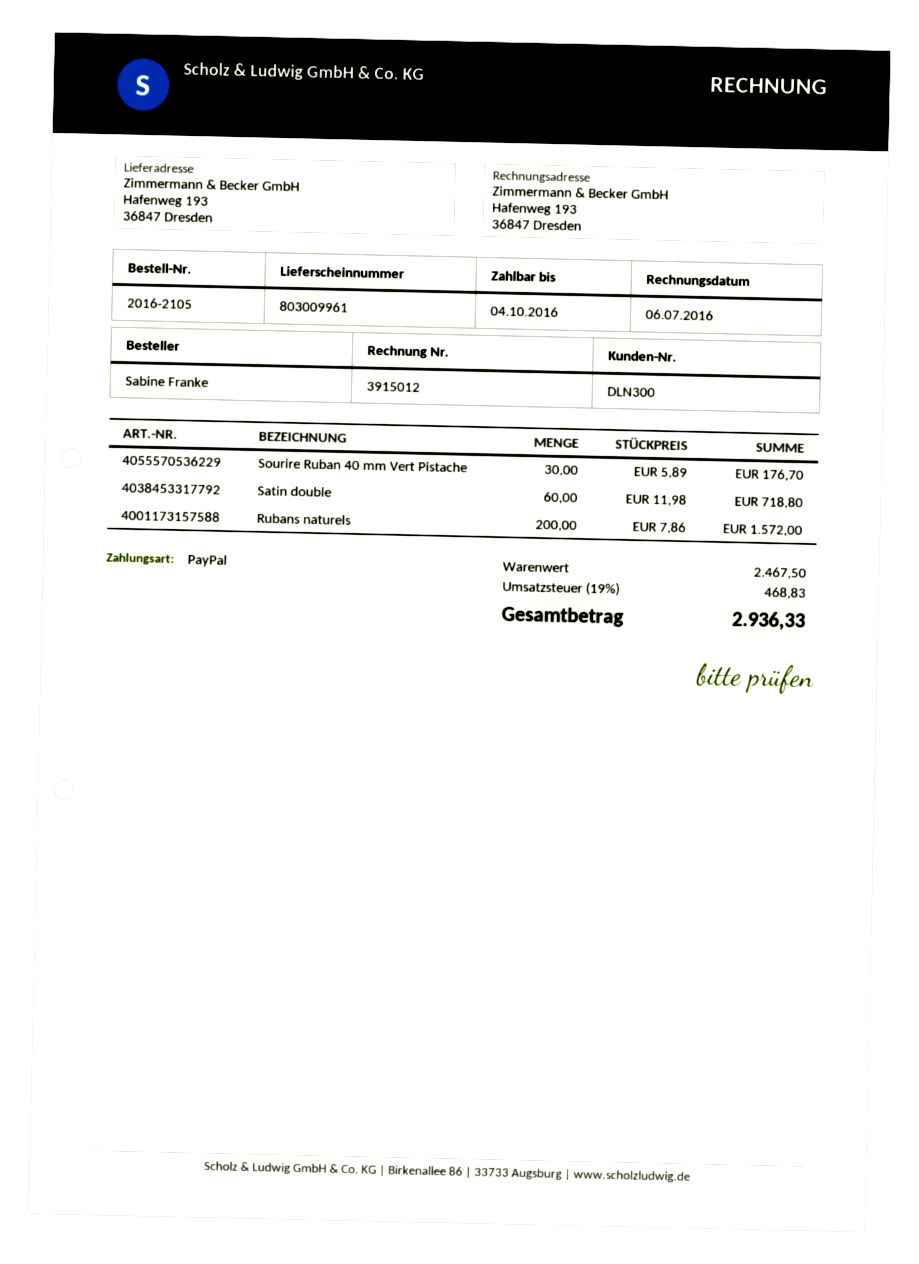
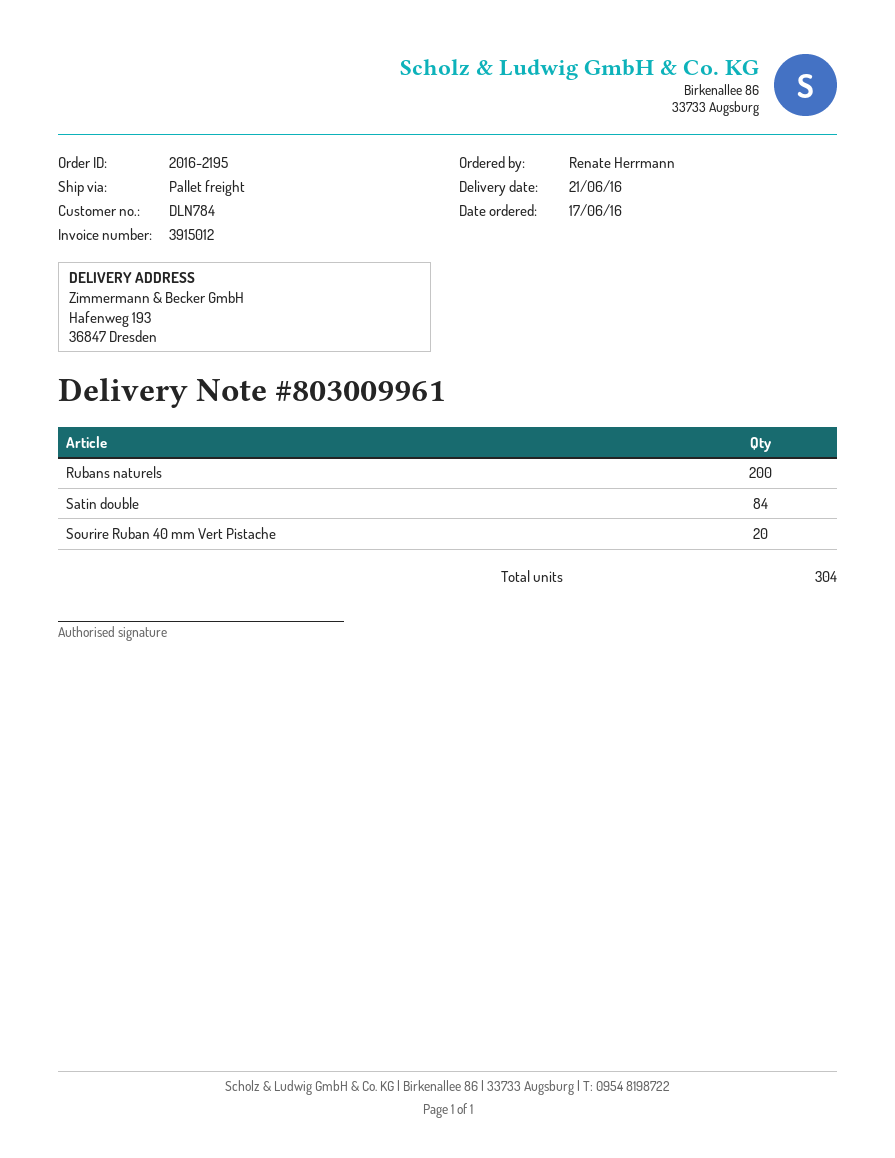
order number: 2016-2105 -> 2016-2195
customer number: DLN300 -> DLN784
ordered by: Sabine Franke -> Renate Herrmann
Sourire Ruban 40 mm Vert Pistache: 30 -> 20
Satin double: 60 -> 84

